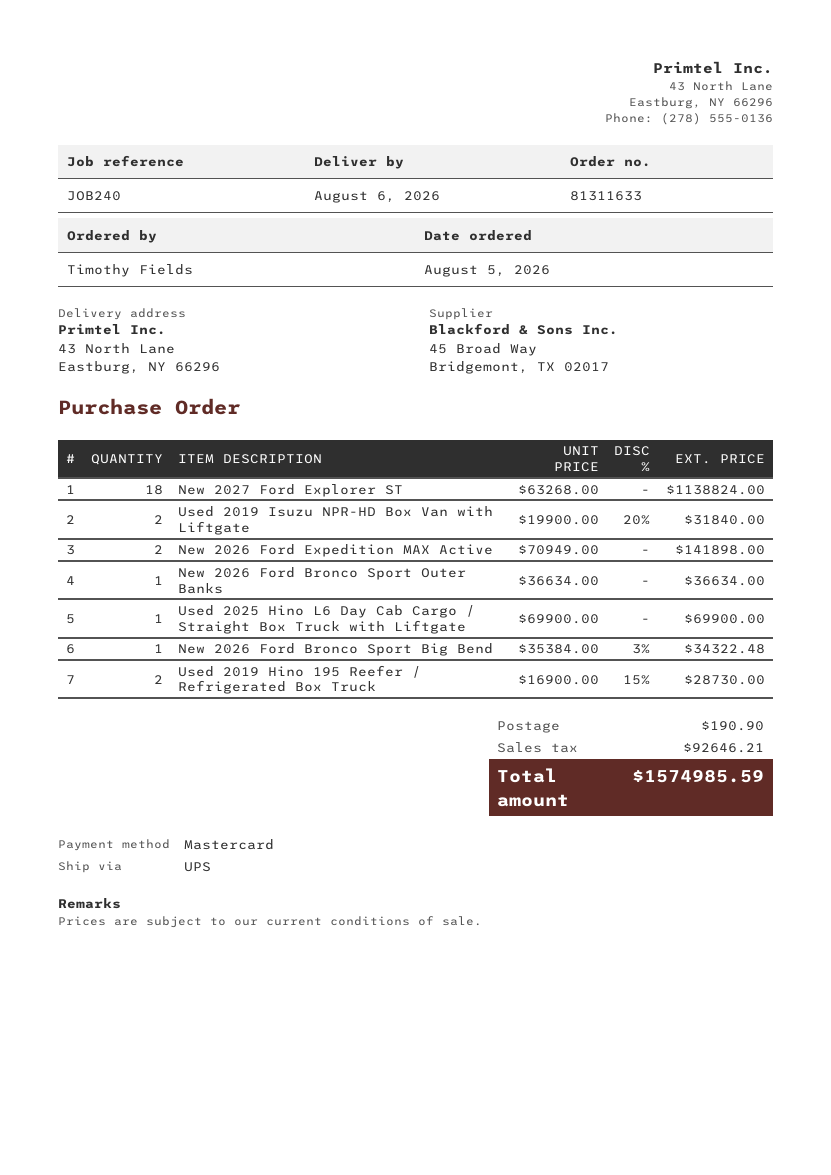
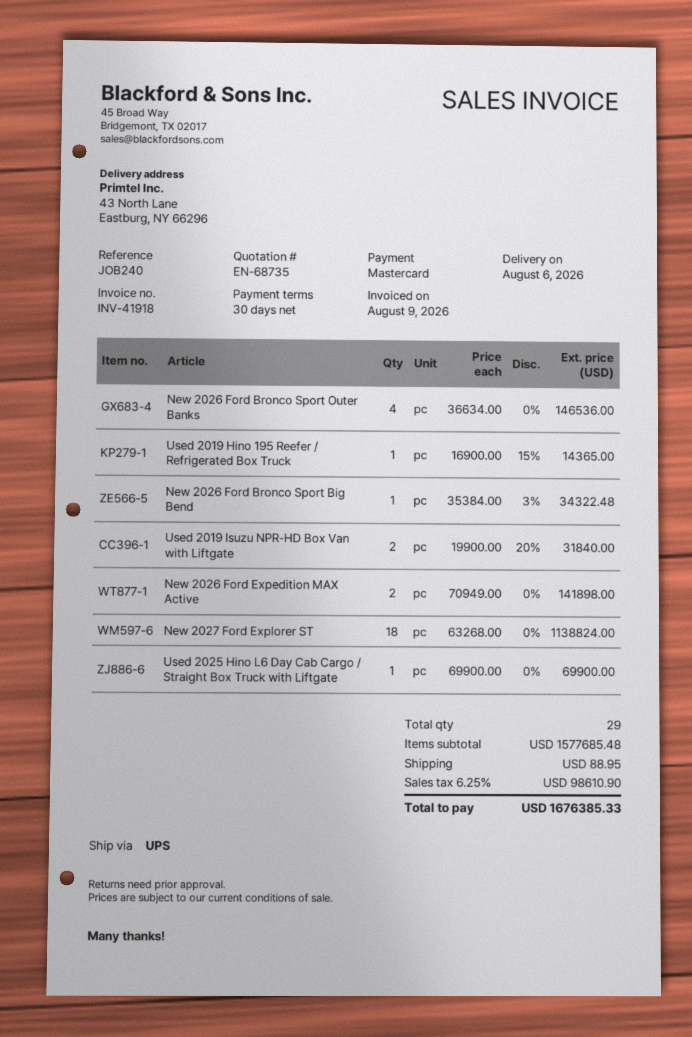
New 2026 Ford Bronco Sport Outer Banks: 1 x 36634.00 = 36634.00 -> 4 x 36634.00 = 146536.00
Used 2019 Hino 195 Reefer / Refrigerated Box Truck: 2 x 16900.00 - 15% = 28730.00 -> 1 x 16900.00 - 15% = 14365.00
shipping: 190.90 -> 88.95
tax: 92646.21 -> 98610.90
total: 1574985.59 -> 1676385.33

